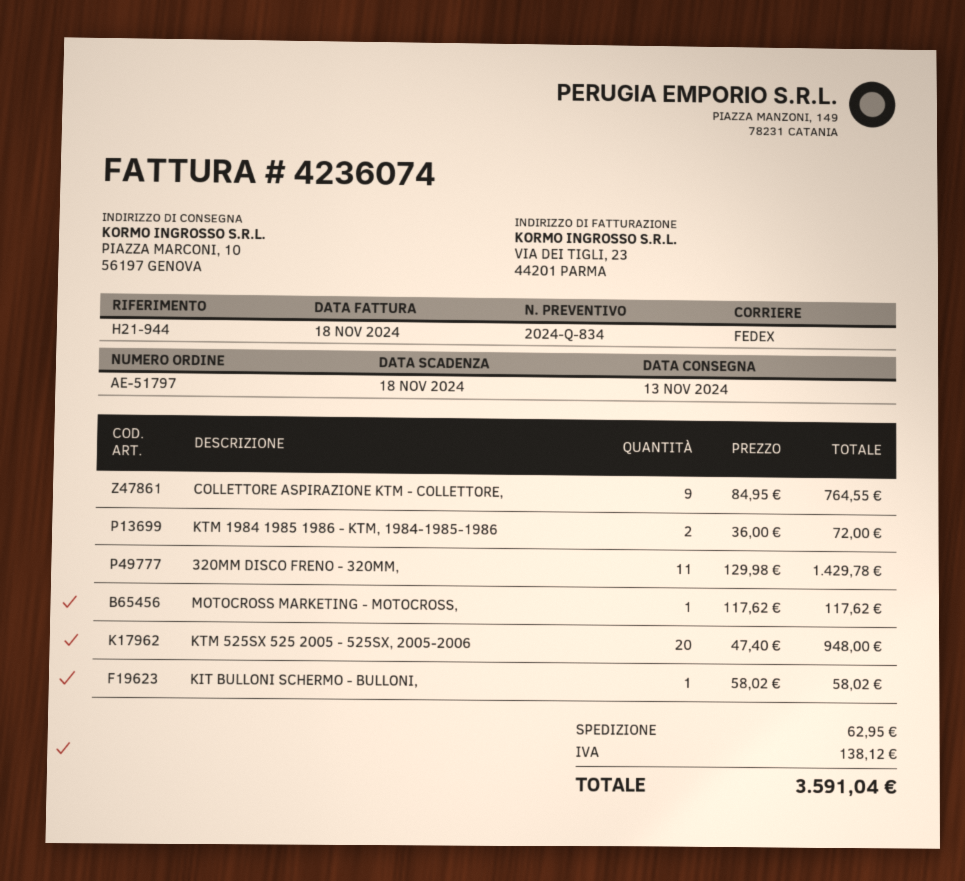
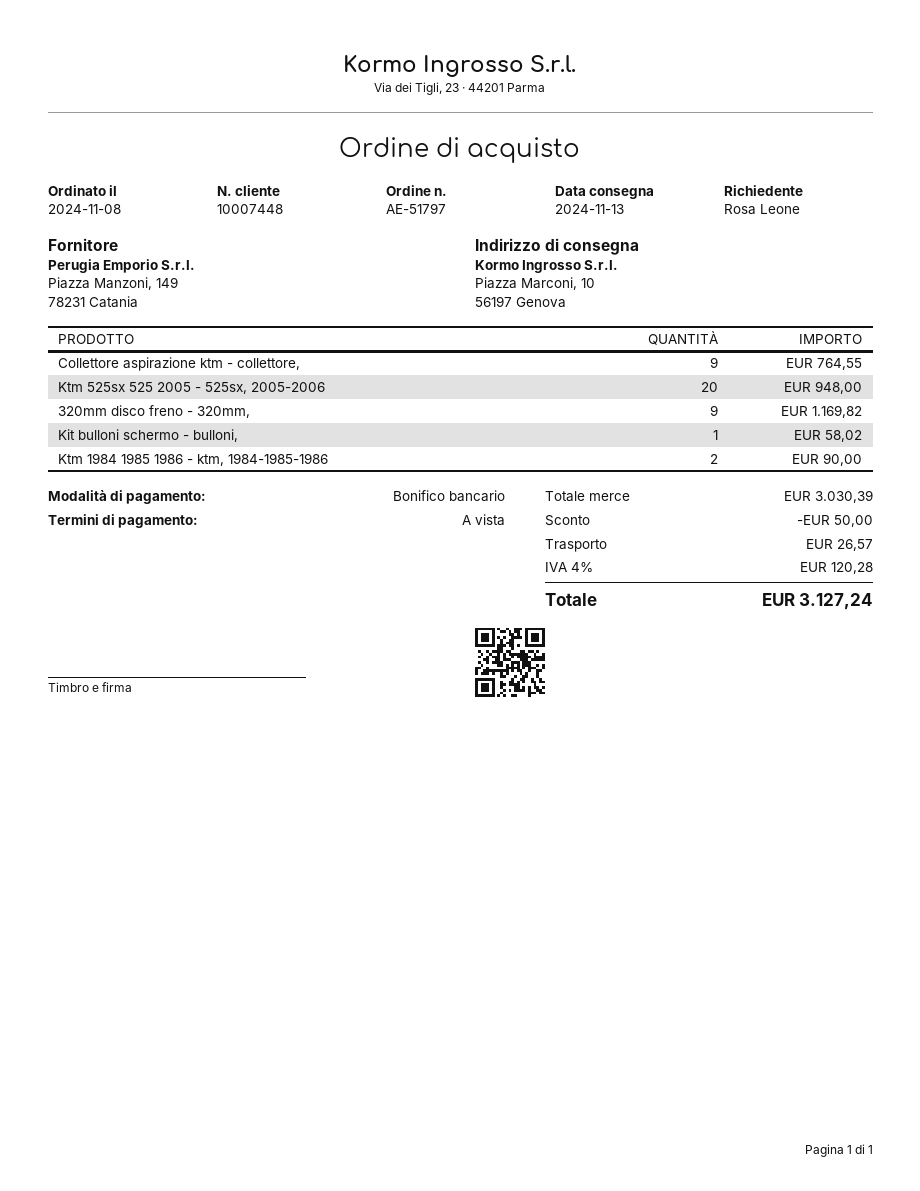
KTM 1984 1985 1986 - KTM, 1984-1985-1986: 2 for 72.00 -> 2 for 90.00
320MM DISCO FRENO - 320MM,: 11 for 1429.78 -> 9 for 1169.82
MOTOCROSS MARKETING - MOTOCROSS,: 1 for 117.62 -> none
discount: none -> 50.00
shipping: 62.95 -> 26.57
tax: 138.12 -> 120.28
total: 3591.04 -> 3127.24

